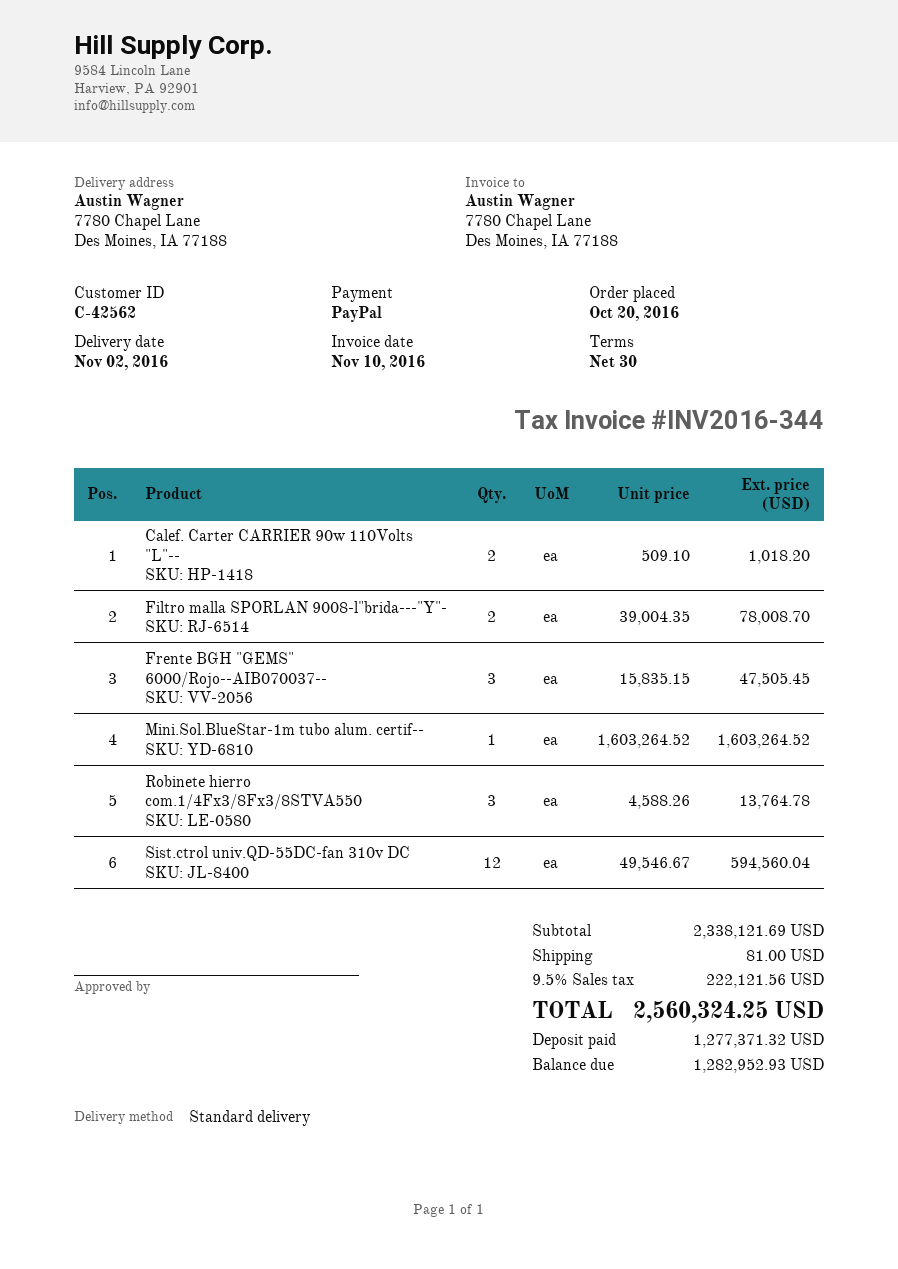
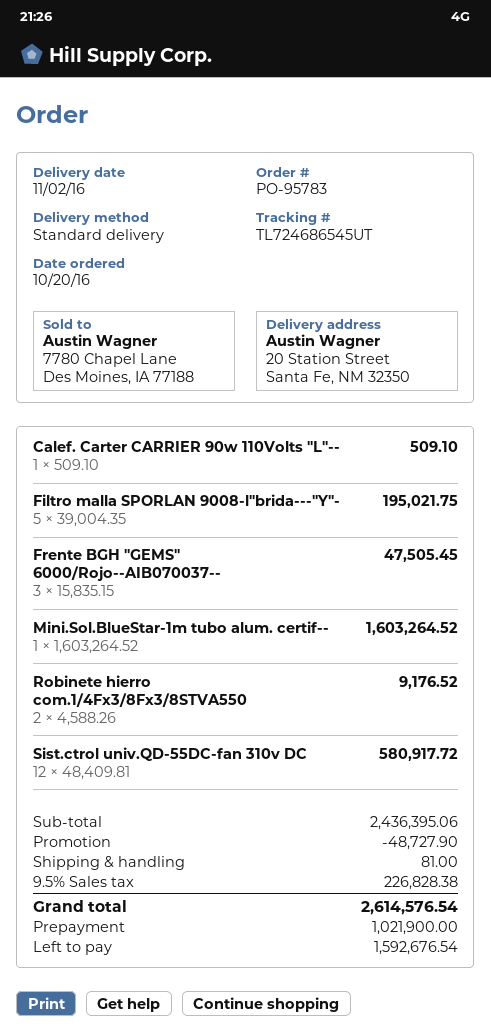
ship to: 7780 Chapel Lane, Des Moines, IA 77188 -> 20 Station Street, Santa Fe, NM 32350
Calef. Carter CARRIER 90w 110Volts "L"--: 2 x 509.10 = 1018.20 -> 1 x 509.10 = 509.10
Filtro malla SPORLAN 9008-l"brida---"Y"-: 2 x 39004.35 = 78008.70 -> 5 x 39004.35 = 195021.75
Robinete hierro com.1/4Fx3/8Fx3/8STVA550: 3 x 4588.26 = 13764.78 -> 2 x 4588.26 = 9176.52
Sist.ctrol univ.QD-55DC-fan 310v DC: 12 x 49546.67 = 594560.04 -> 12 x 48409.81 = 580917.72
subtotal: 2338121.69 -> 2436395.06
discount: none -> 48727.90
tax: 9.5% = 222121.56 -> 9.5% = 226828.38
total: 2560324.25 -> 2614576.54
deposit: 1277371.32 -> 1021900.00
balance: 1282952.93 -> 1592676.54

